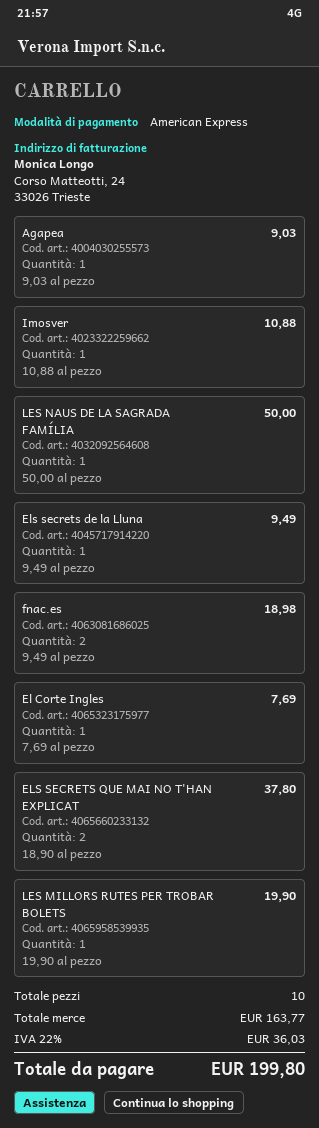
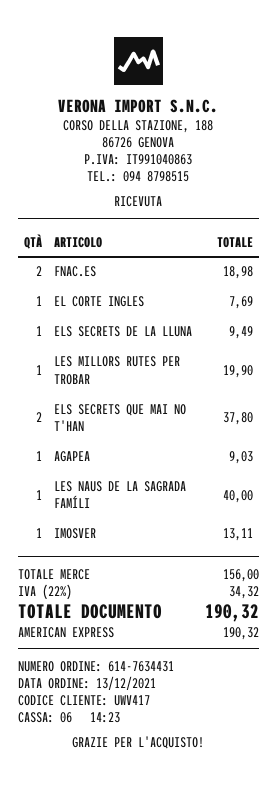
Imosver: 1 for 10.88 -> 1 for 13.11
LES NAUS DE LA SAGRADA FAMÍLIA: 1 for 50.00 -> 1 for 40.00
subtotal: 163.77 -> 156.00
tax: 22% = 36.03 -> 22% = 34.32
total: 199.80 -> 190.32

